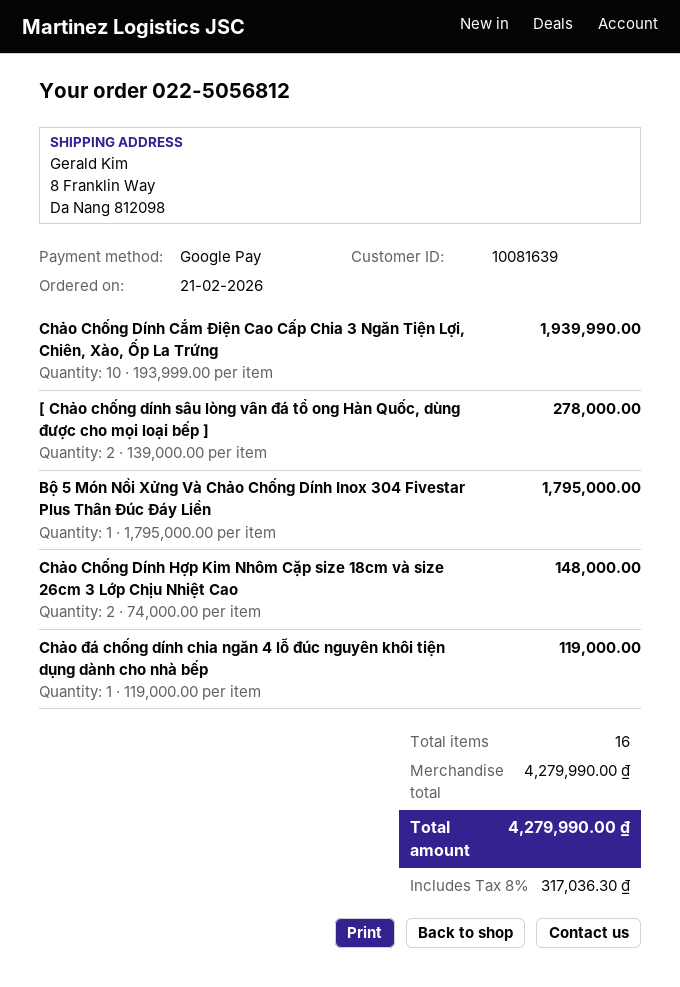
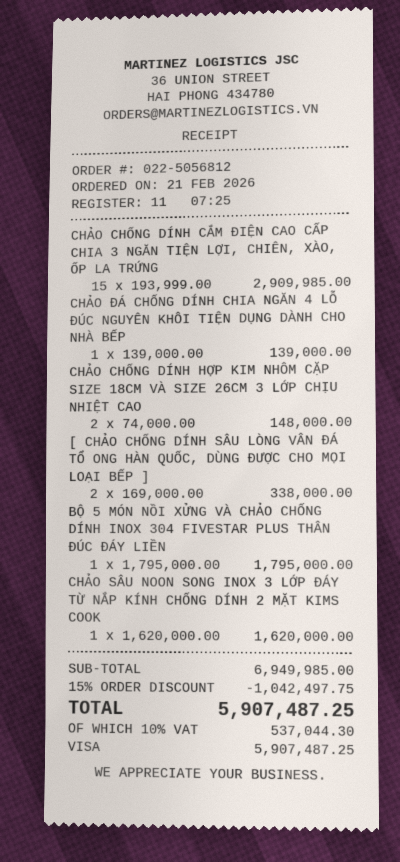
payment method: Google Pay -> Visa
Chảo Chống Dính Cắm Điện Cao Cấp Chia 3 Ngăn Tiện Lợi, Chiên, Xào, Ốp La Trứng: 10 x 193999.00 = 1939990.00 -> 15 x 193999.00 = 2909985.00
[ Chảo chống dính sâu lòng vân đá tổ ong Hàn Quốc, dùng được cho mọi loại bếp ]: 2 x 139000.00 = 278000.00 -> 2 x 169000.00 = 338000.00
Chảo đá chống dính chia ngăn 4 lỗ đúc nguyên khôi tiện dụng dành cho nhà bếp: 1 x 119000.00 = 119000.00 -> 1 x 139000.00 = 139000.00
CHẢO SÂU NOON SONG INOX 3 LỚP ĐÁY TỪ NẮP KÍNH CHỐNG DÍNH 2 MẶT KIMS COOK: none -> 1 x 1620000.00 = 1620000.00
subtotal: 4279990.00 -> 6949985.00
discount: none -> 15% = 1042497.75
tax: 8% = 317036.30 -> 10% = 537044.30
total: 4279990.00 -> 5907487.25

